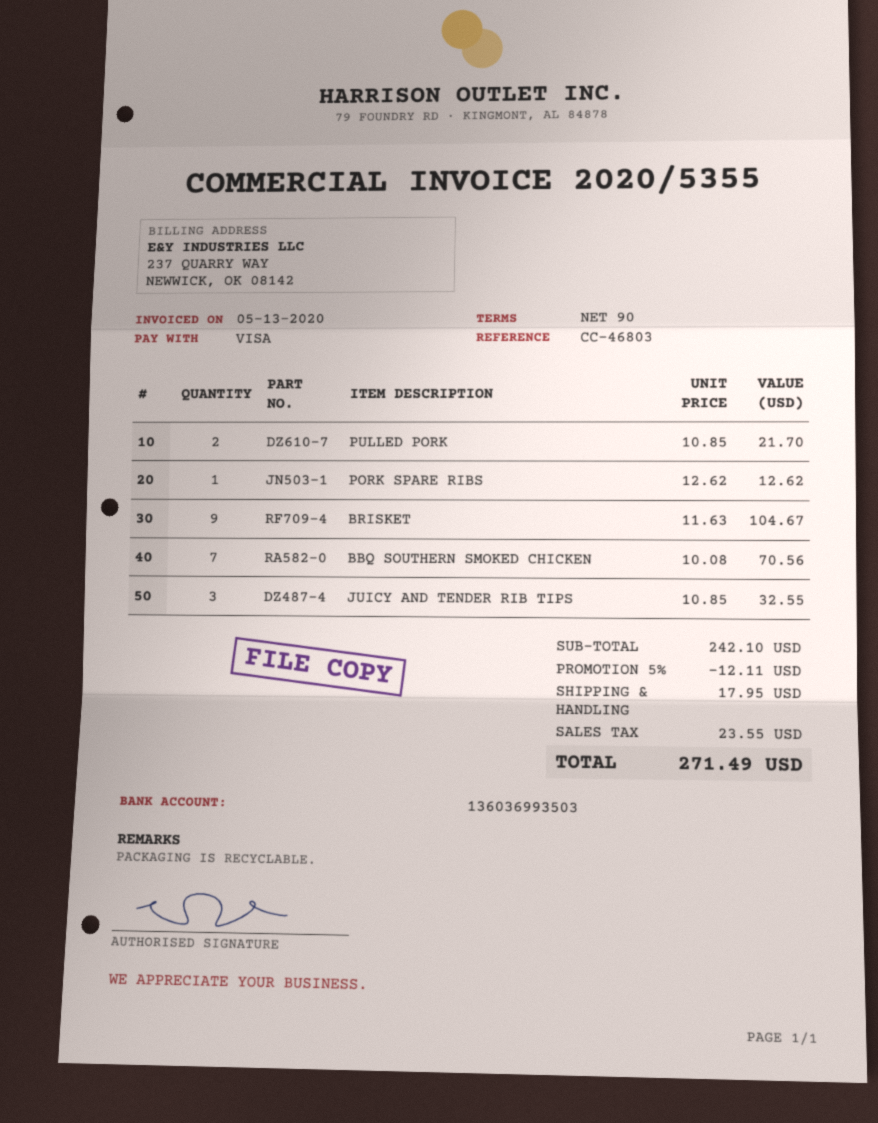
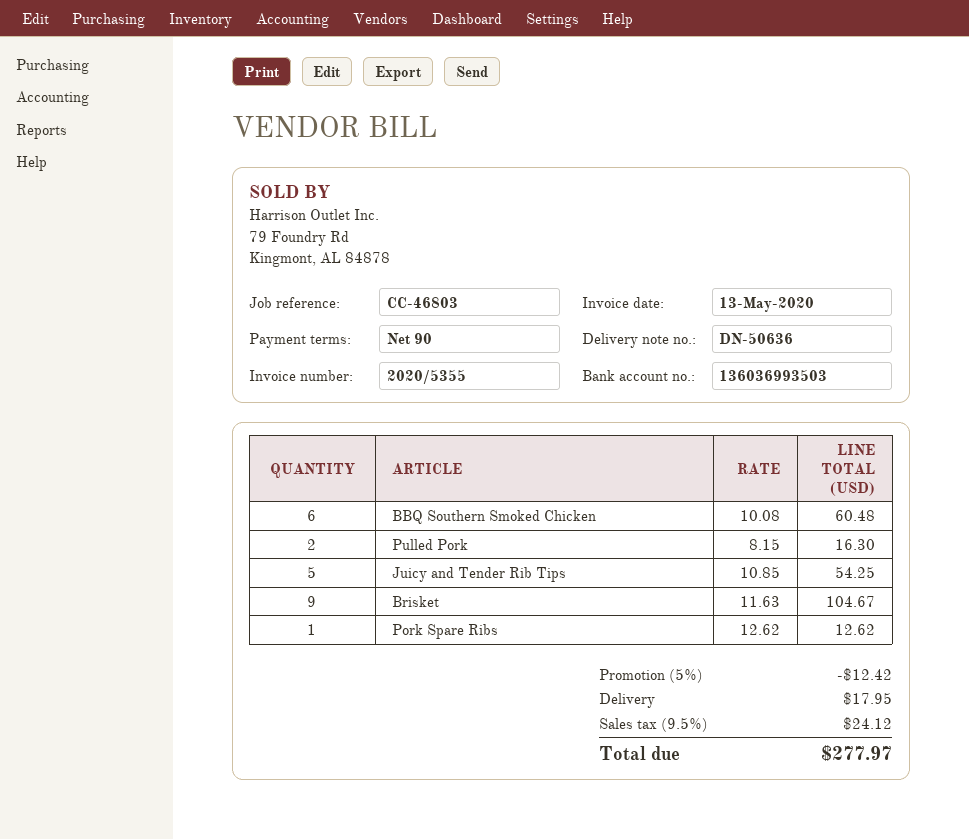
PULLED PORK: 2 x 10.85 = 21.70 -> 2 x 8.15 = 16.30
BBQ SOUTHERN SMOKED CHICKEN: 7 x 10.08 = 70.56 -> 6 x 10.08 = 60.48
JUICY AND TENDER RIB TIPS: 3 x 10.85 = 32.55 -> 5 x 10.85 = 54.25
discount: 5% = 12.11 -> 5% = 12.42
tax: 23.55 -> 24.12
total: 271.49 -> 277.97

